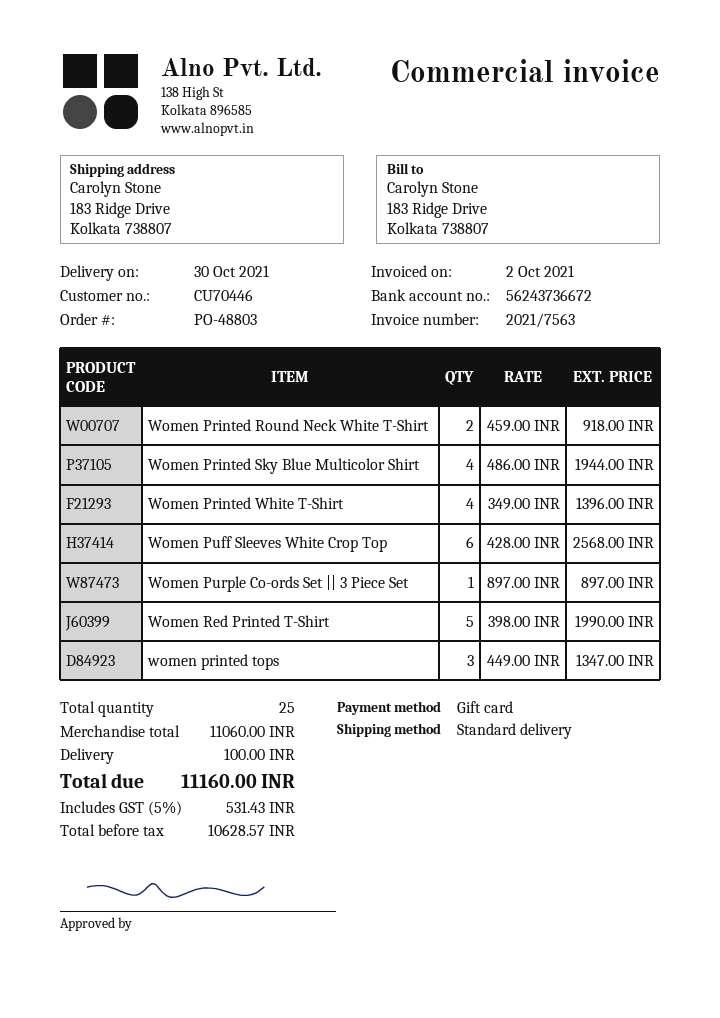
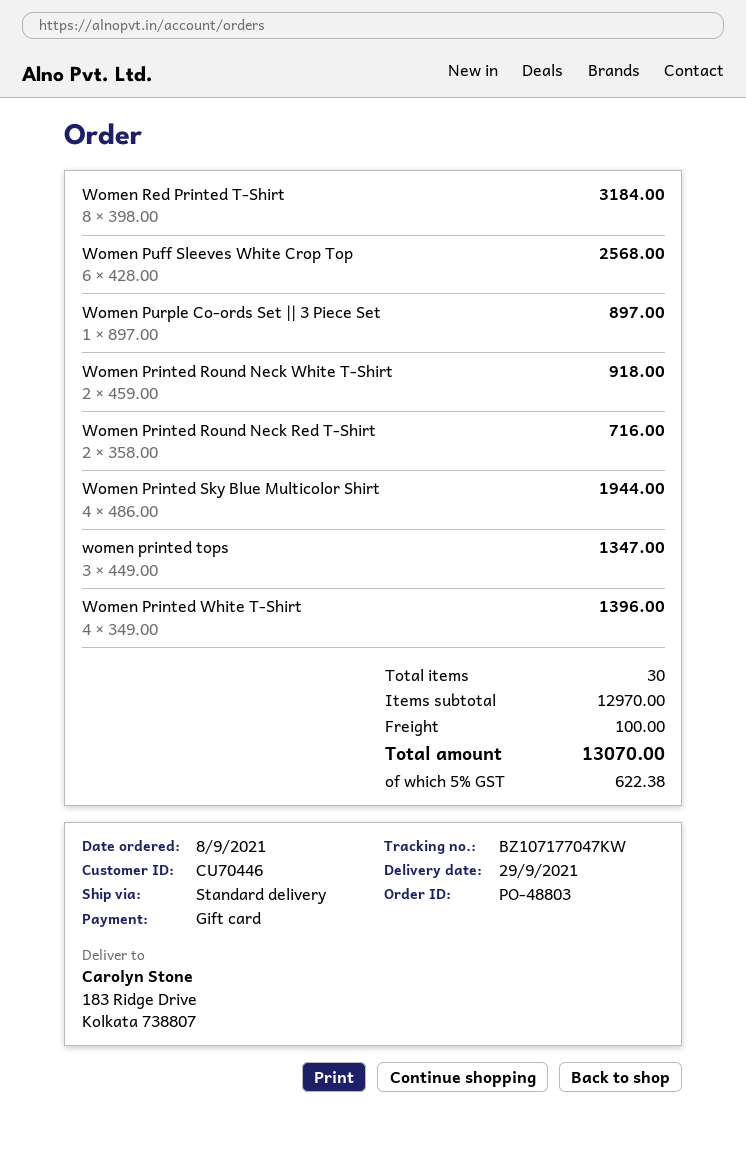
delivery date: 2021-10-30 -> 2021-09-29
Women Red Printed T-Shirt: 5 x 398.00 = 1990.00 -> 8 x 398.00 = 3184.00
Women Printed Round Neck Red T-Shirt: none -> 2 x 358.00 = 716.00
total quantity: 25 -> 30
subtotal: 11060.00 -> 12970.00
tax: 5% = 531.43 -> 5% = 622.38
total: 11160.00 -> 13070.00

